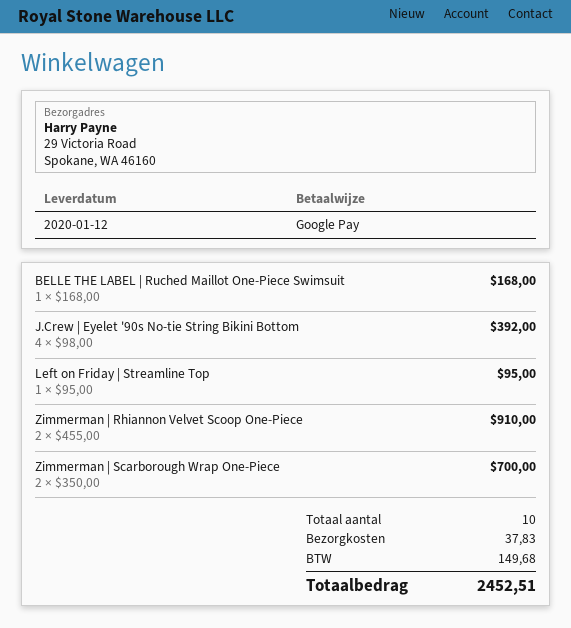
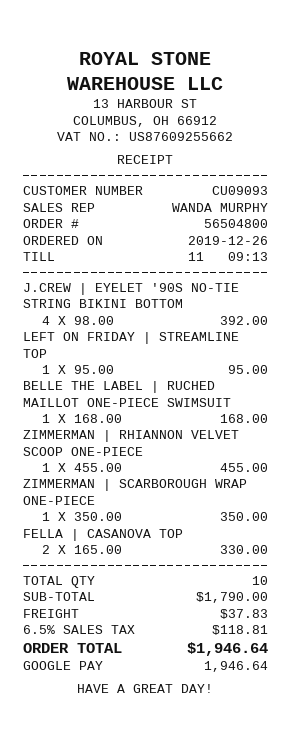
Zimmerman | Rhiannon Velvet Scoop One-Piece: 2 x 455.00 = 910.00 -> 1 x 455.00 = 455.00
Zimmerman | Scarborough Wrap One-Piece: 2 x 350.00 = 700.00 -> 1 x 350.00 = 350.00
FELLA | CASANOVA TOP: none -> 2 x 165.00 = 330.00
tax: 149.68 -> 118.81
total: 2452.51 -> 1946.64

